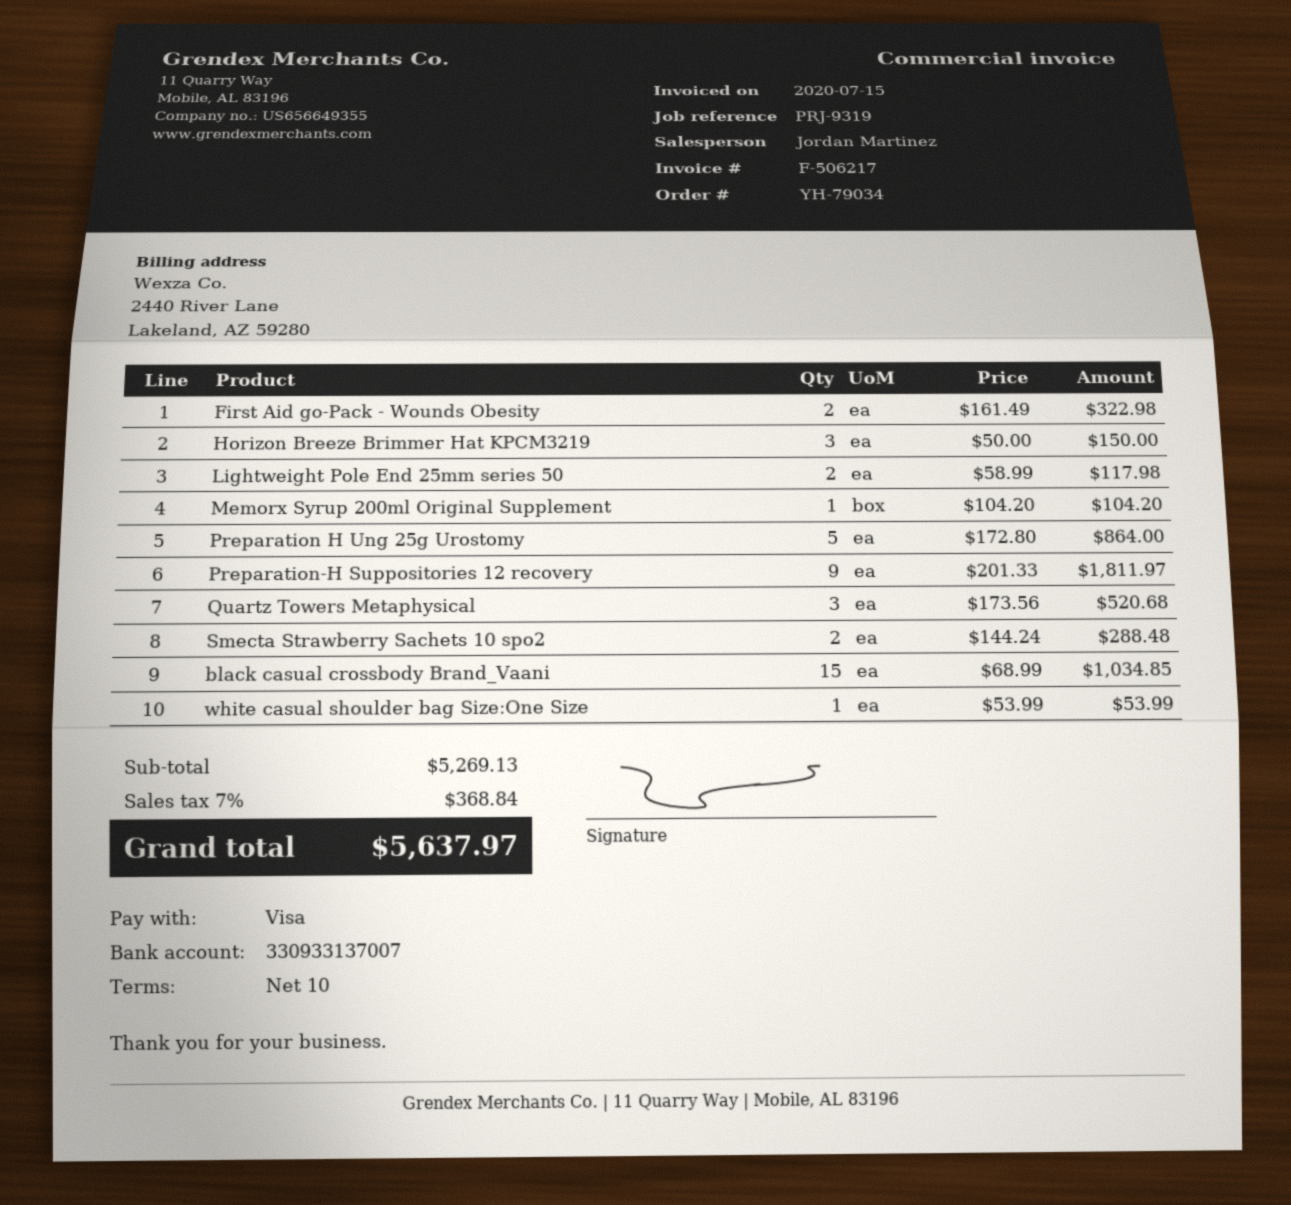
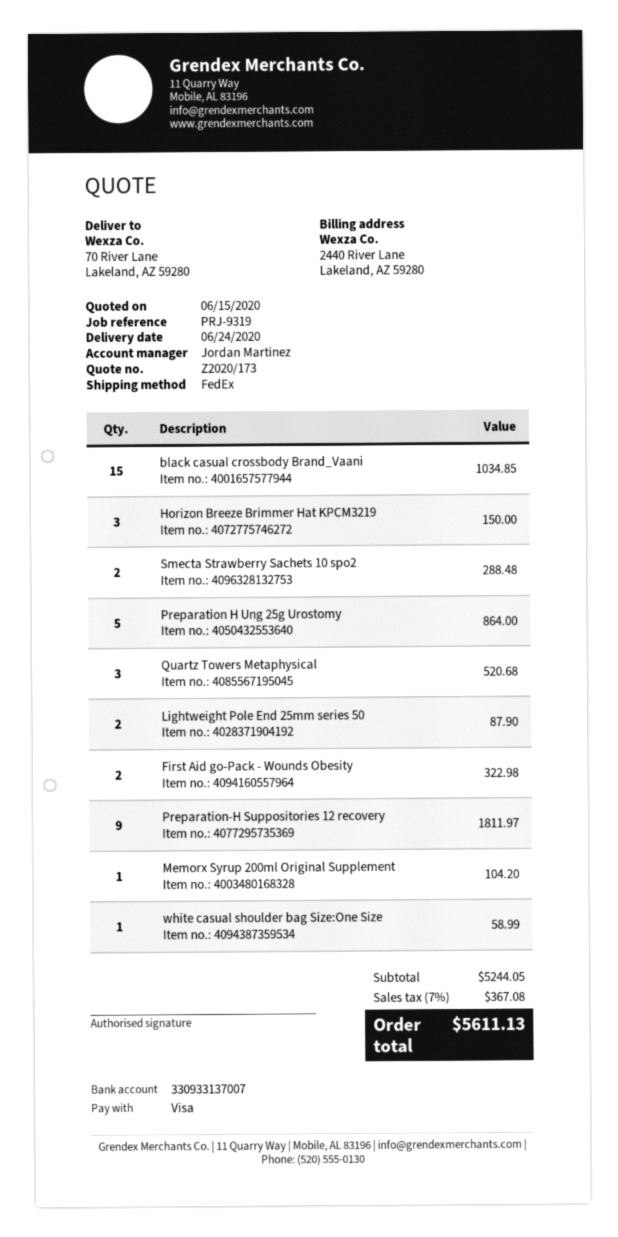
Lightweight Pole End 25mm series 50: 2 for 117.98 -> 2 for 87.90
white casual shoulder bag Size:One Size: 1 for 53.99 -> 1 for 58.99
subtotal: 5269.13 -> 5244.05
tax: 7% = 368.84 -> 7% = 367.08
total: 5637.97 -> 5611.13

